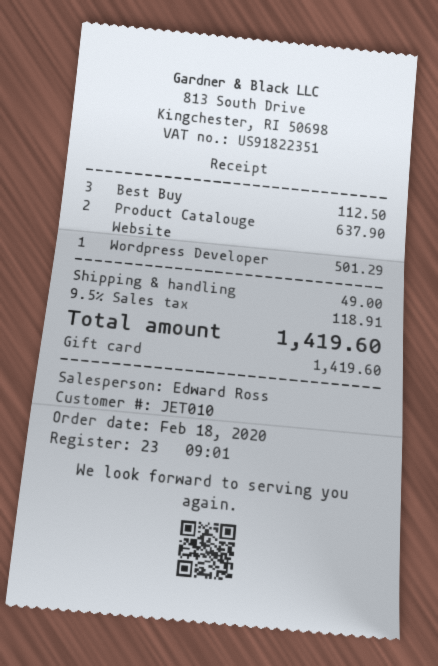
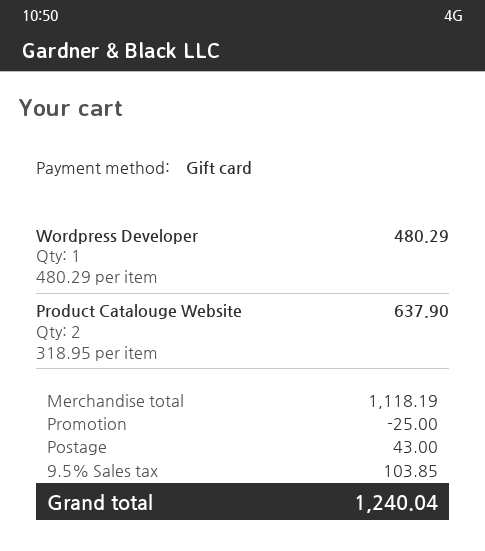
Best Buy: 3 for 112.50 -> none
Wordpress Developer: 1 for 501.29 -> 1 for 480.29
discount: none -> 25.00
shipping: 49.00 -> 43.00
tax: 9.5% = 118.91 -> 9.5% = 103.85
total: 1419.60 -> 1240.04

